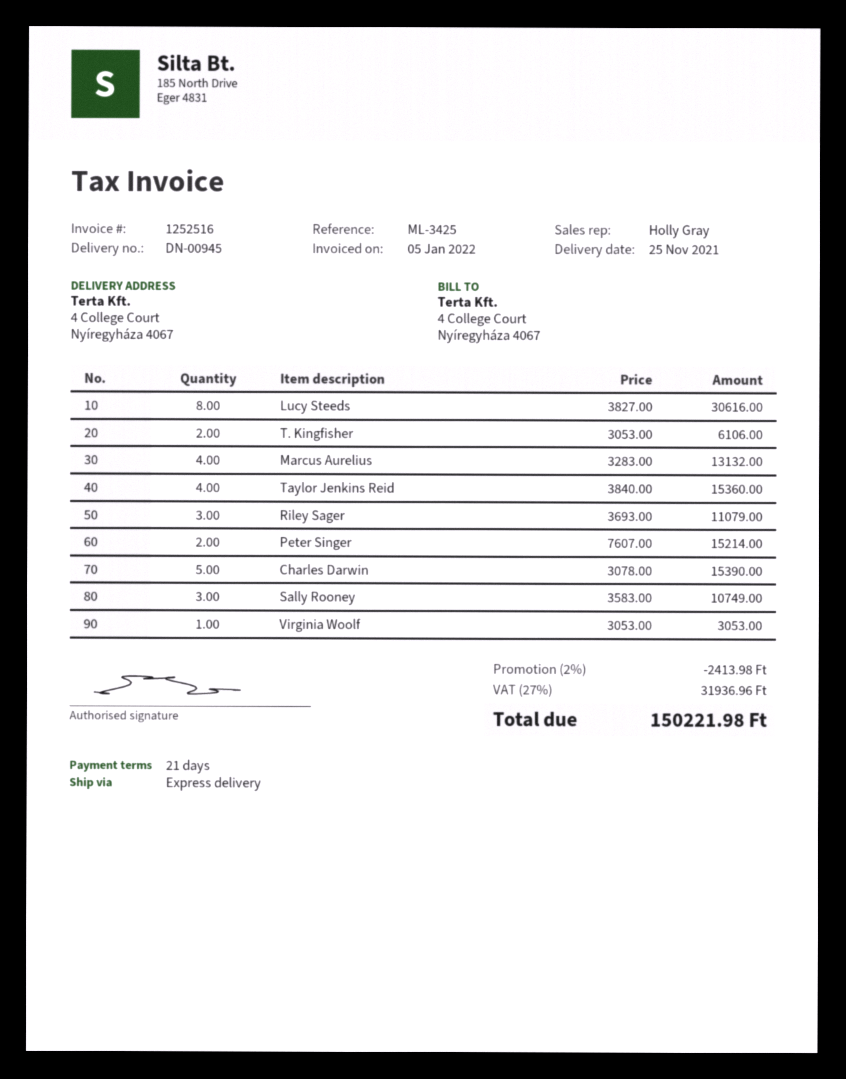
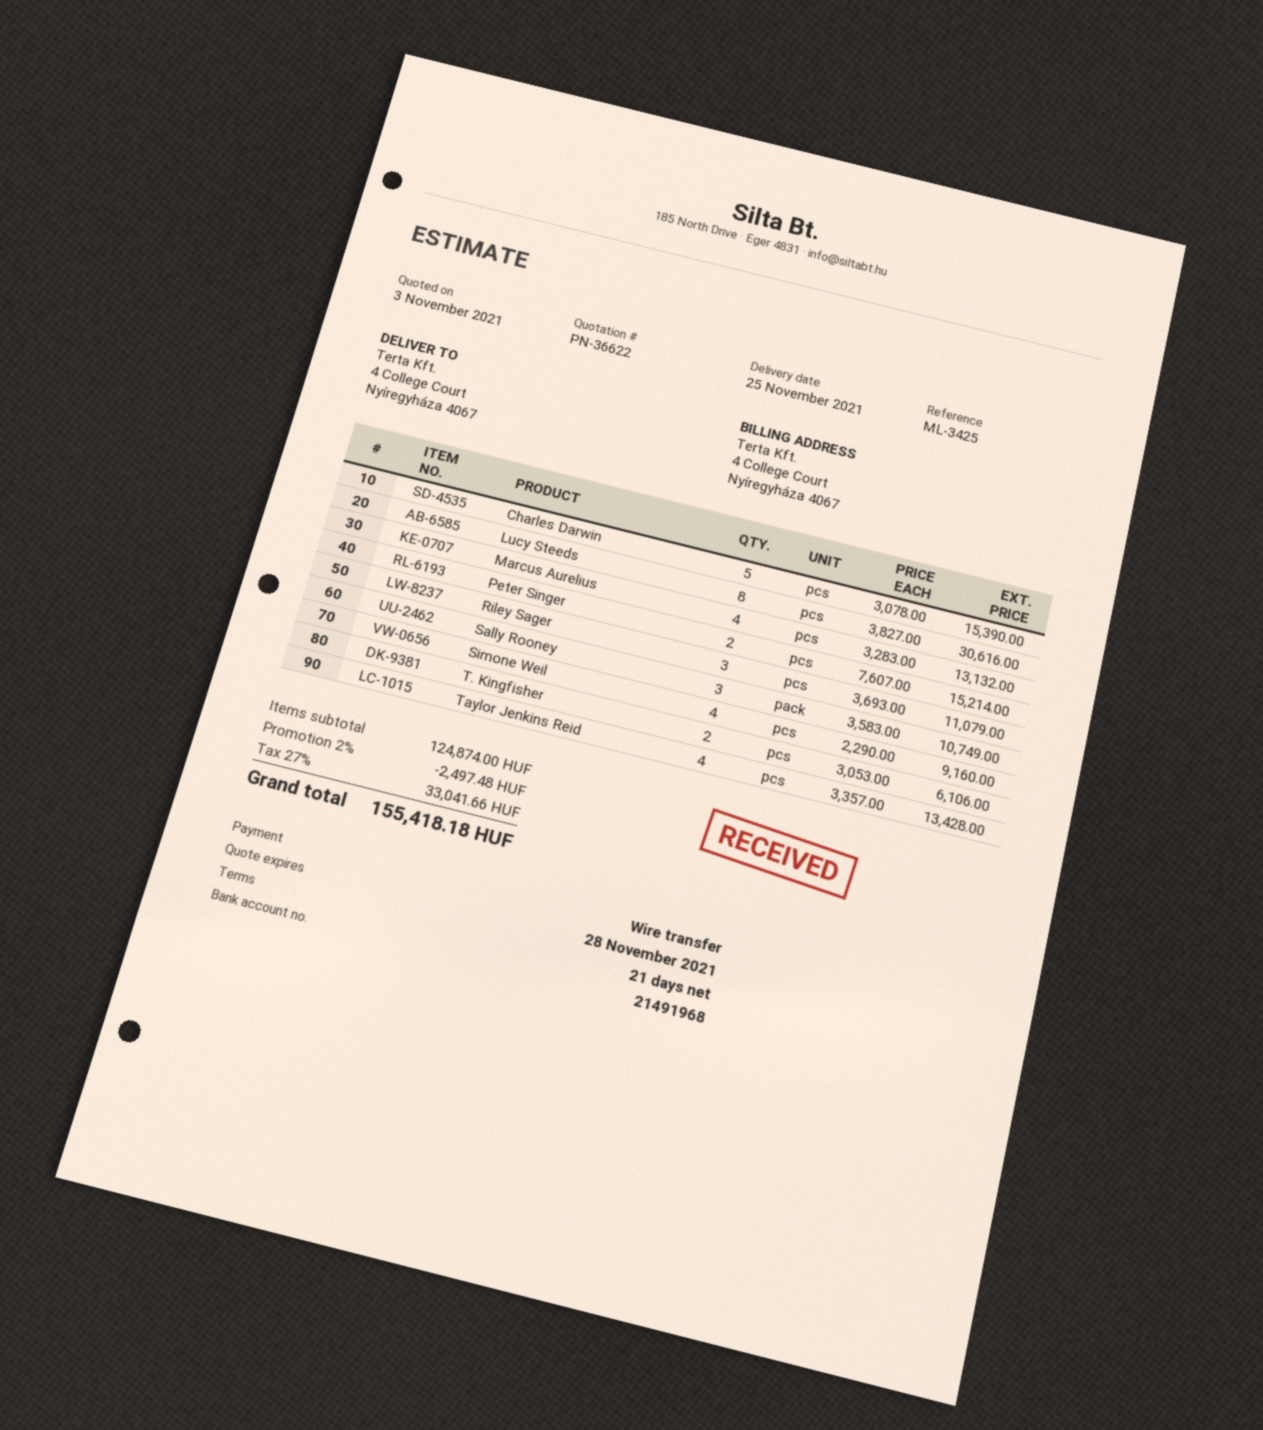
Taylor Jenkins Reid: 4 x 3840.00 = 15360.00 -> 4 x 3357.00 = 13428.00
Virginia Woolf: 1 x 3053.00 = 3053.00 -> none
Simone Weil: none -> 4 x 2290.00 = 9160.00
discount: 2% = 2413.98 -> 2% = 2497.48
tax: 27% = 31936.96 -> 27% = 33041.66
total: 150221.98 -> 155418.18

